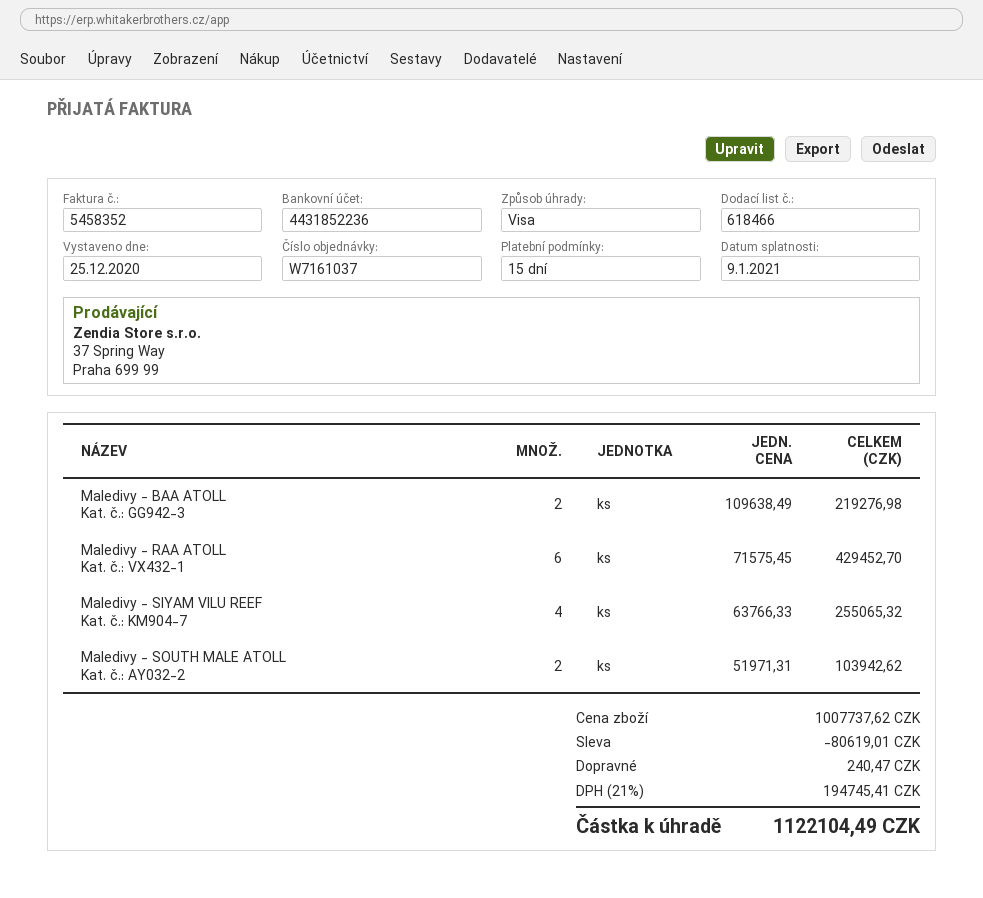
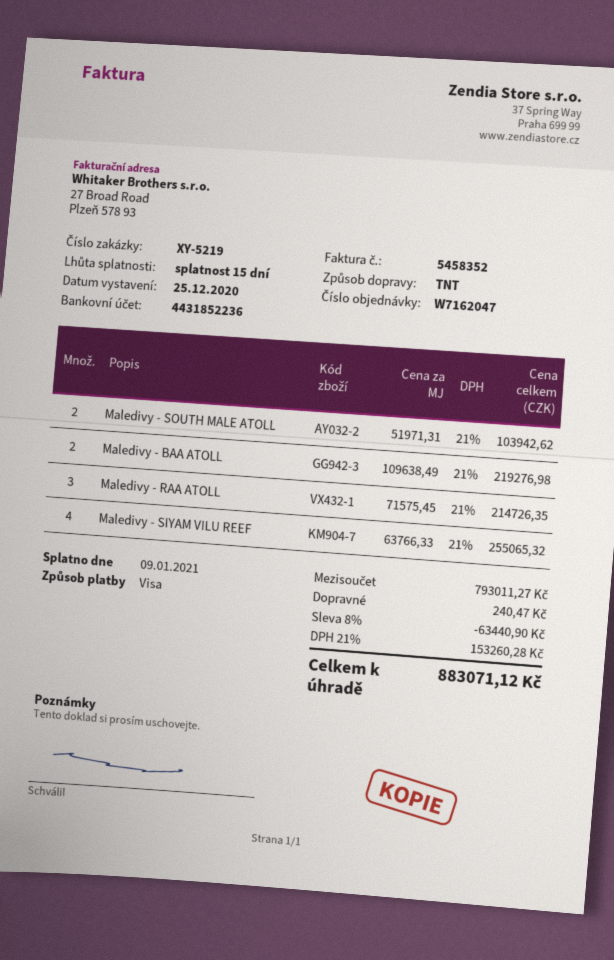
order number: W7161037 -> W7162047
Maledivy - RAA ATOLL: 6 x 71575.45 = 429452.70 -> 3 x 71575.45 = 214726.35
subtotal: 1007737.62 -> 793011.27
discount: 80619.01 -> 63440.90
tax: 21% = 194745.41 -> 21% = 153260.28
total: 1122104.49 -> 883071.12

